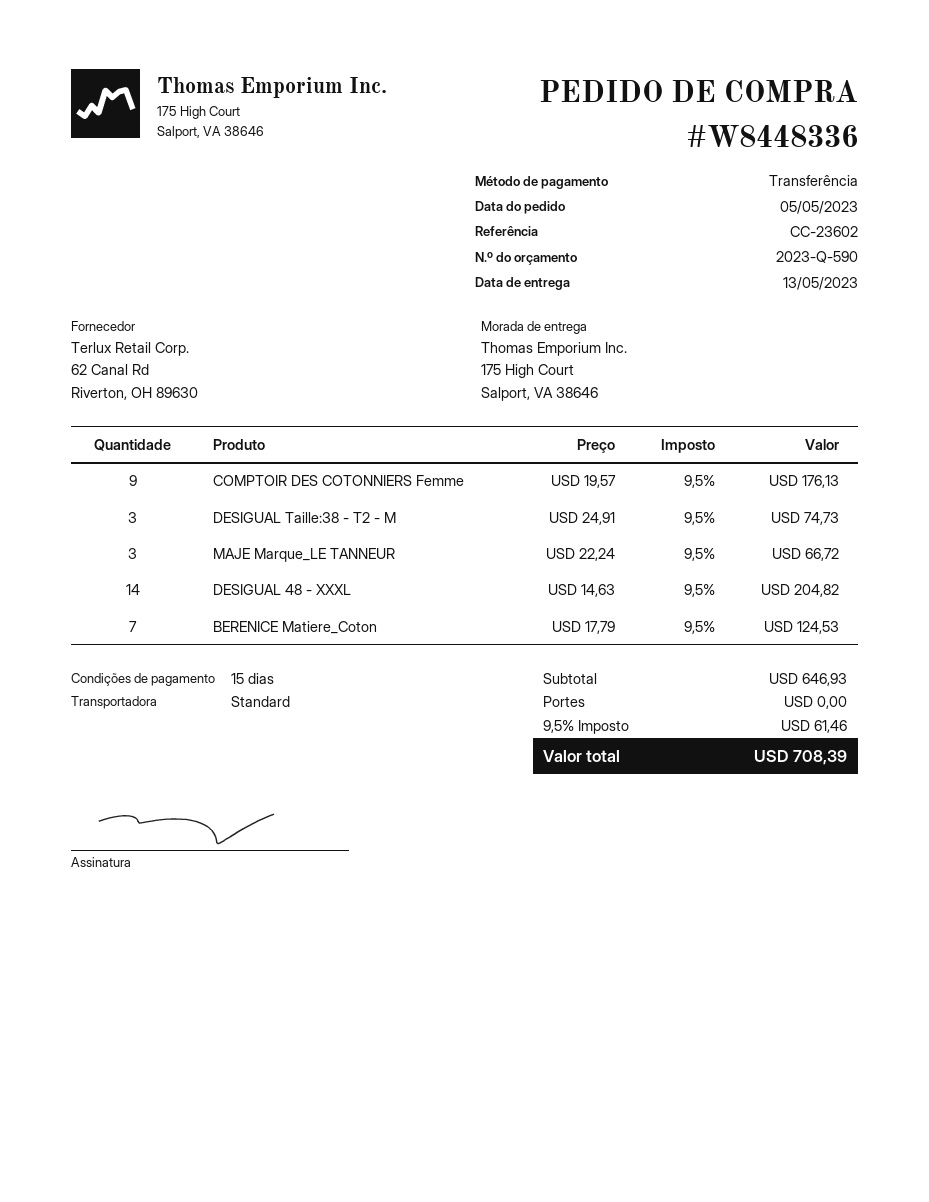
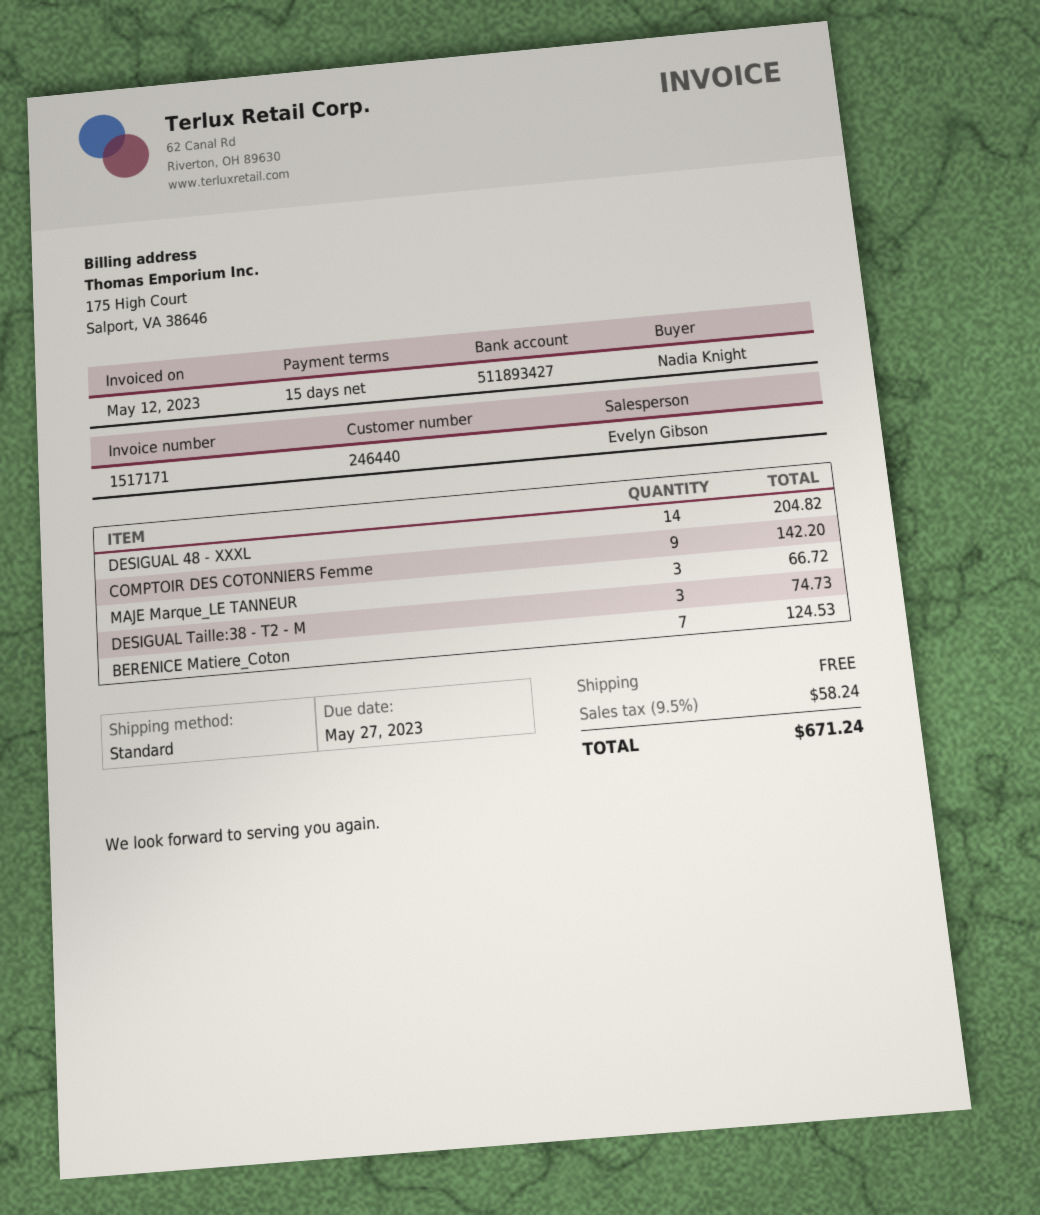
COMPTOIR DES COTONNIERS Femme: 9 for 176.13 -> 9 for 142.20
tax: 9.5% = 61.46 -> 9.5% = 58.24
total: 708.39 -> 671.24

